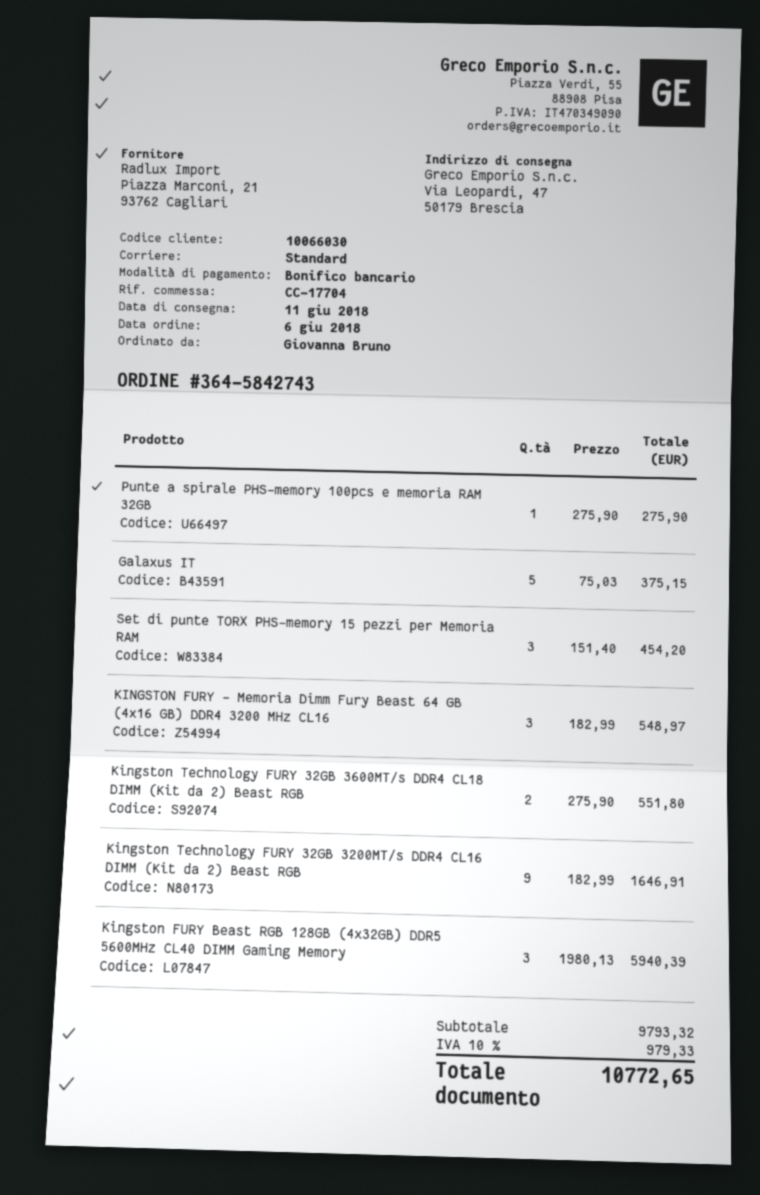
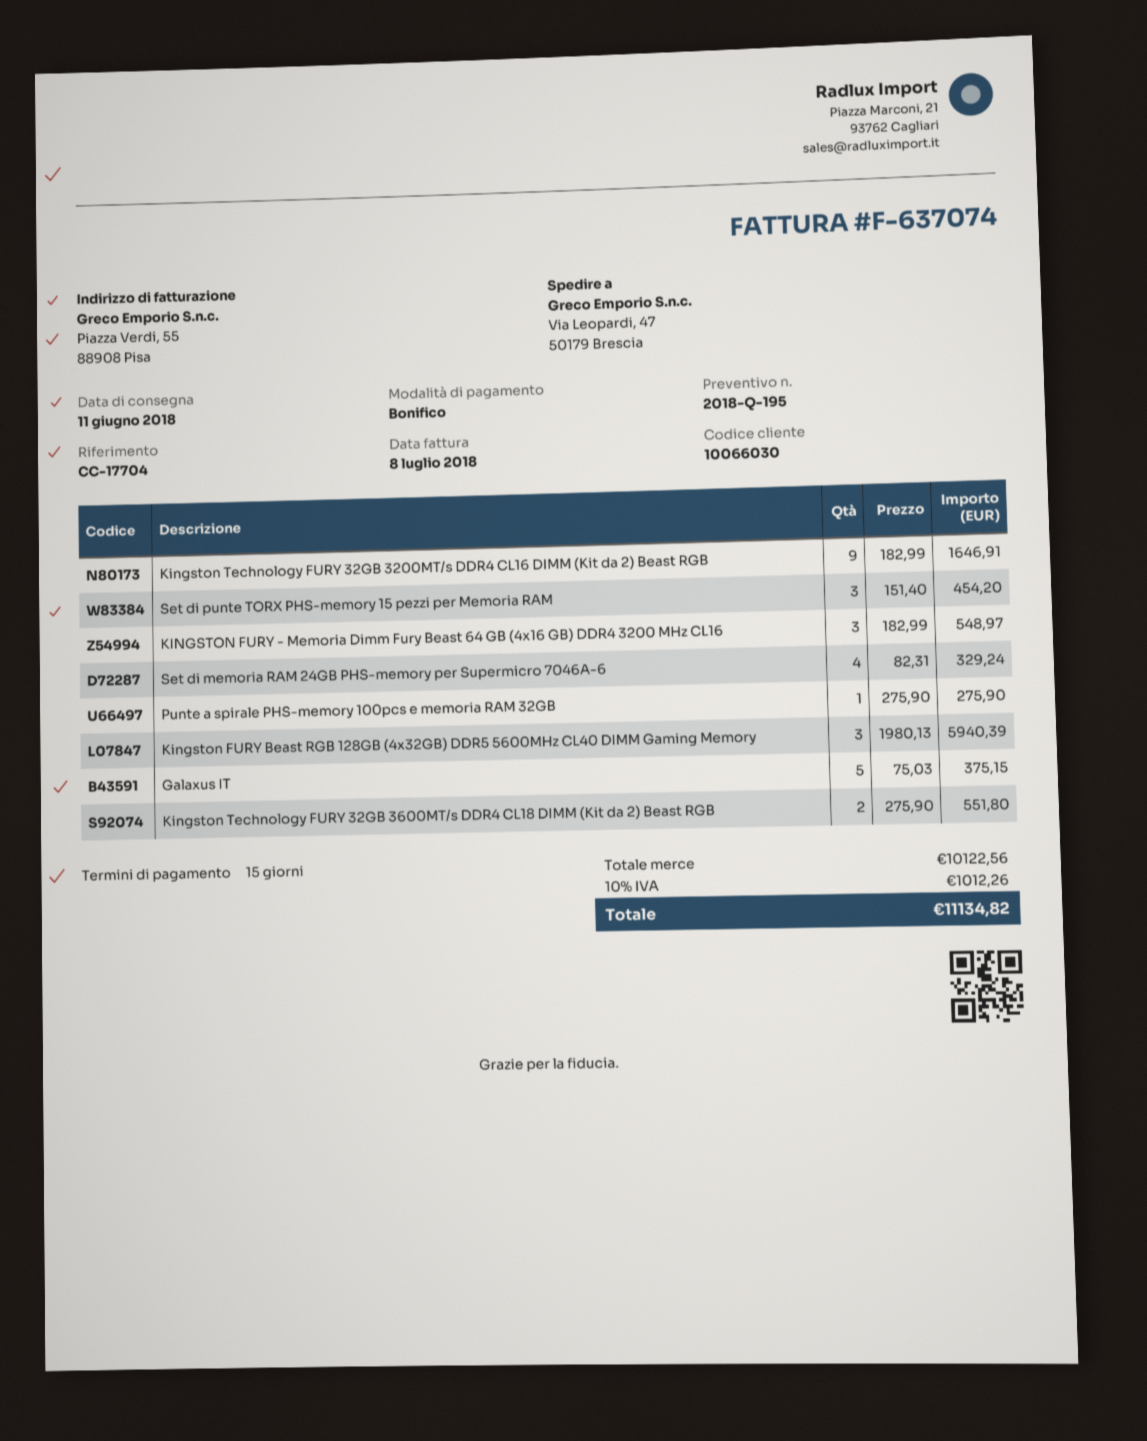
Set di memoria RAM 24GB PHS-memory per Supermicro 7046A-6: none -> 4 x 82.31 = 329.24
subtotal: 9793.32 -> 10122.56
tax: 10% = 979.33 -> 10% = 1012.26
total: 10772.65 -> 11134.82

